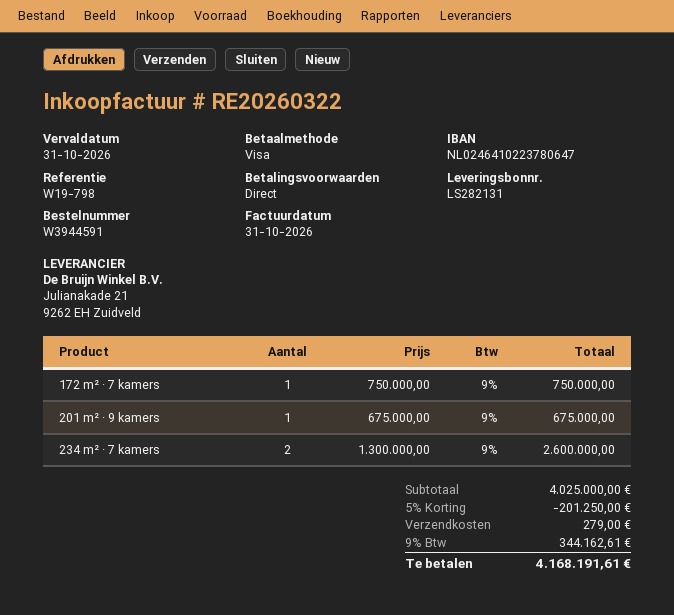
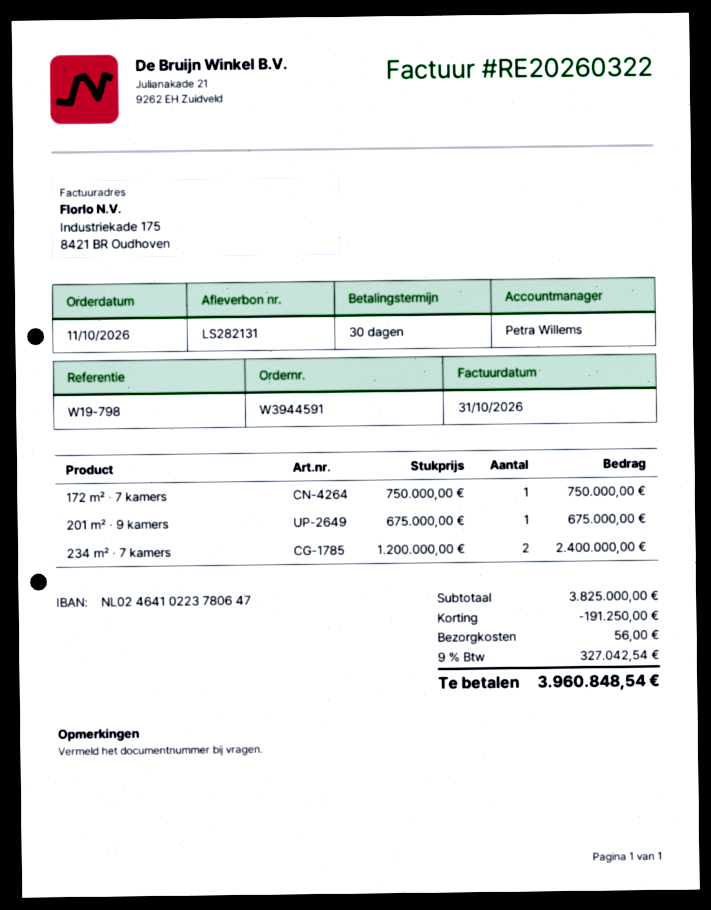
payment terms: on receipt -> 30 days
234 m² · 7 kamers: 2 x 1300000.00 = 2600000.00 -> 2 x 1200000.00 = 2400000.00
subtotal: 4025000.00 -> 3825000.00
discount: 201250.00 -> 191250.00
shipping: 279.00 -> 56.00
tax: 9% = 344162.61 -> 9% = 327042.54
total: 4168191.61 -> 3960848.54

